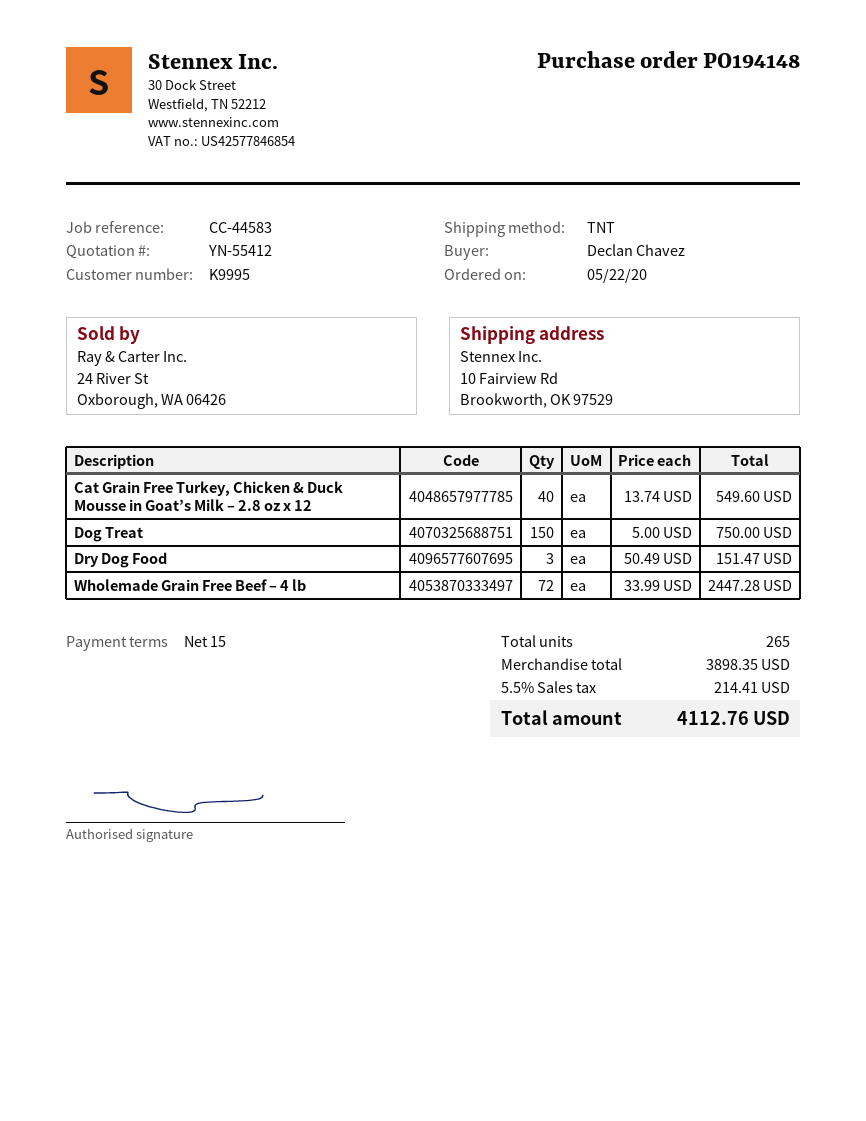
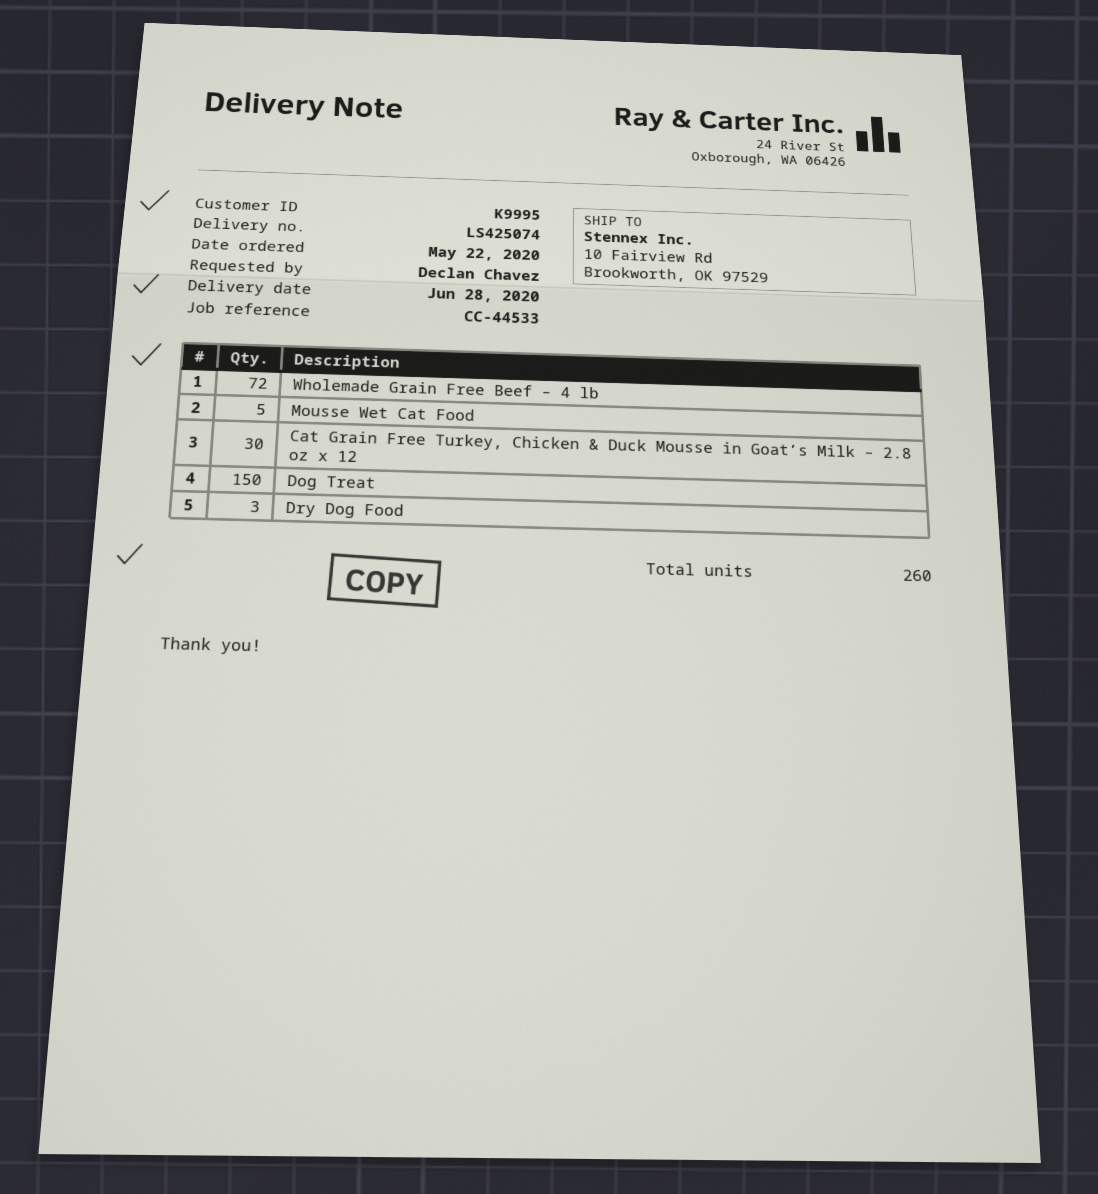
reference: CC-44583 -> CC-44533
Cat Grain Free Turkey, Chicken & Duck Mousse in Goat’s Milk – 2.8 oz x 12: 40 -> 30
Mousse Wet Cat Food: none -> 5
total quantity: 265 -> 260

